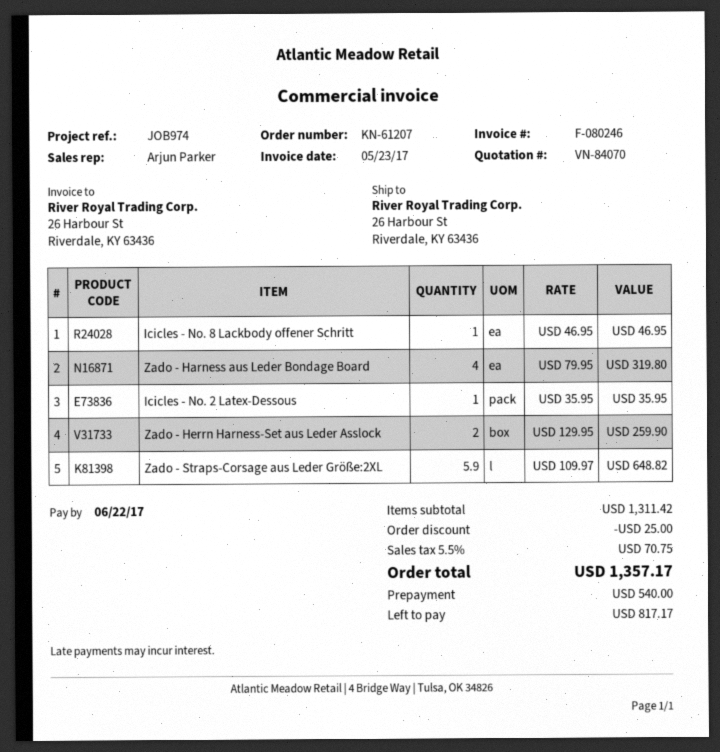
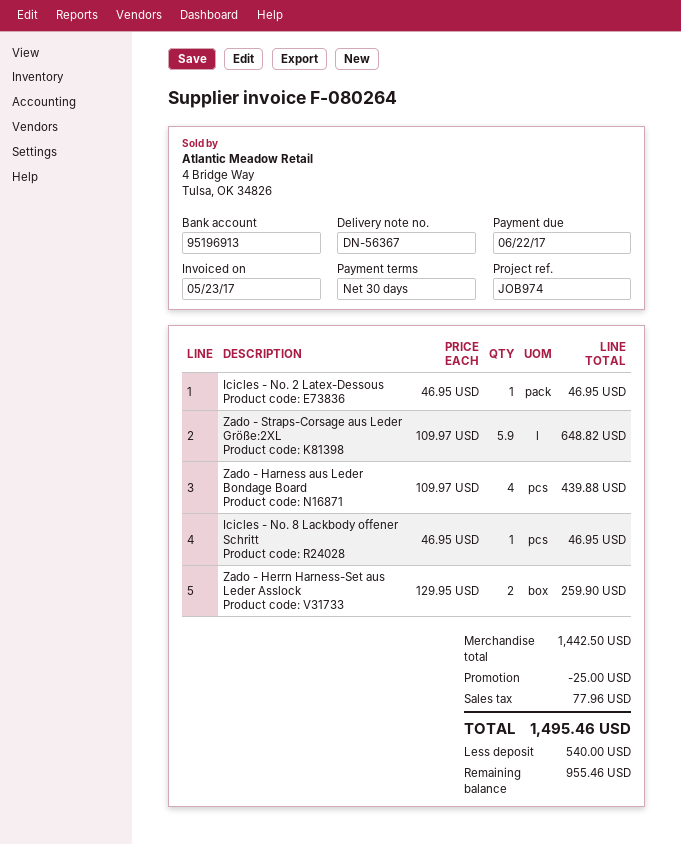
invoice number: F-080246 -> F-080264
Zado - Harness aus Leder Bondage Board: 4 x 79.95 = 319.80 -> 4 x 109.97 = 439.88
Icicles - No. 2 Latex-Dessous: 1 x 35.95 = 35.95 -> 1 x 46.95 = 46.95
subtotal: 1311.42 -> 1442.50
tax: 70.75 -> 77.96
total: 1357.17 -> 1495.46
balance: 817.17 -> 955.46

